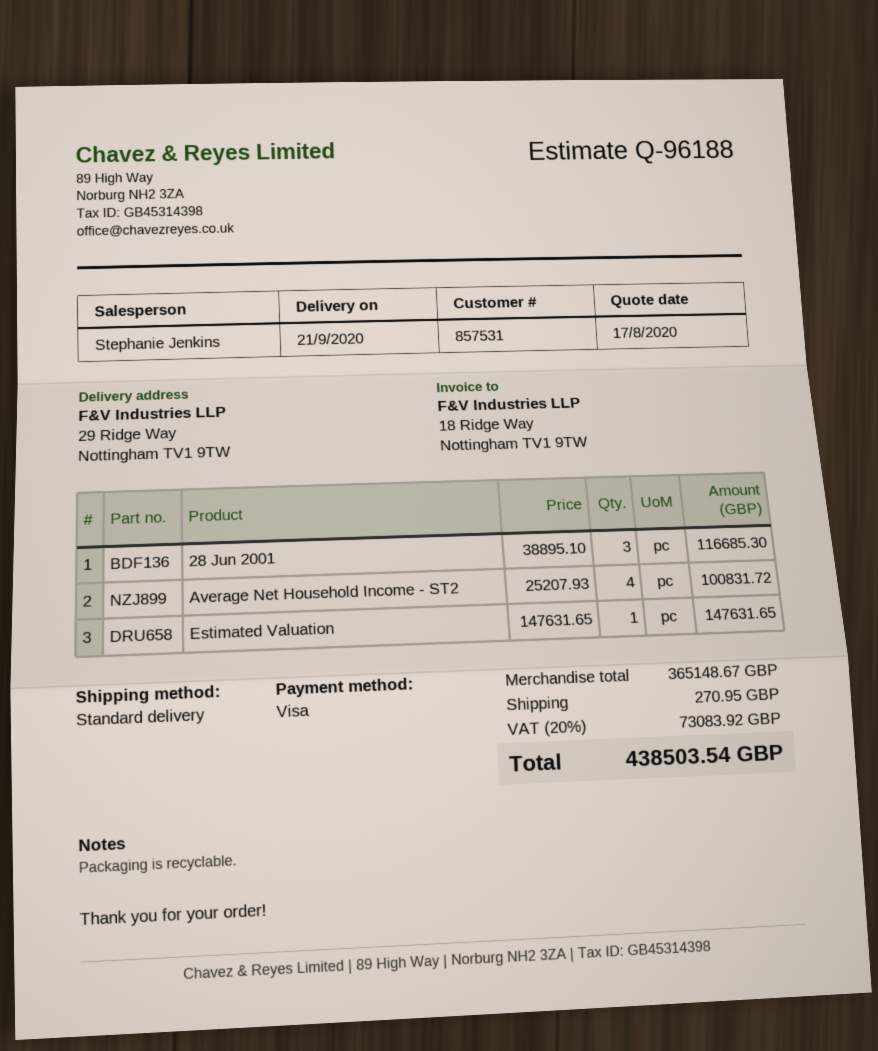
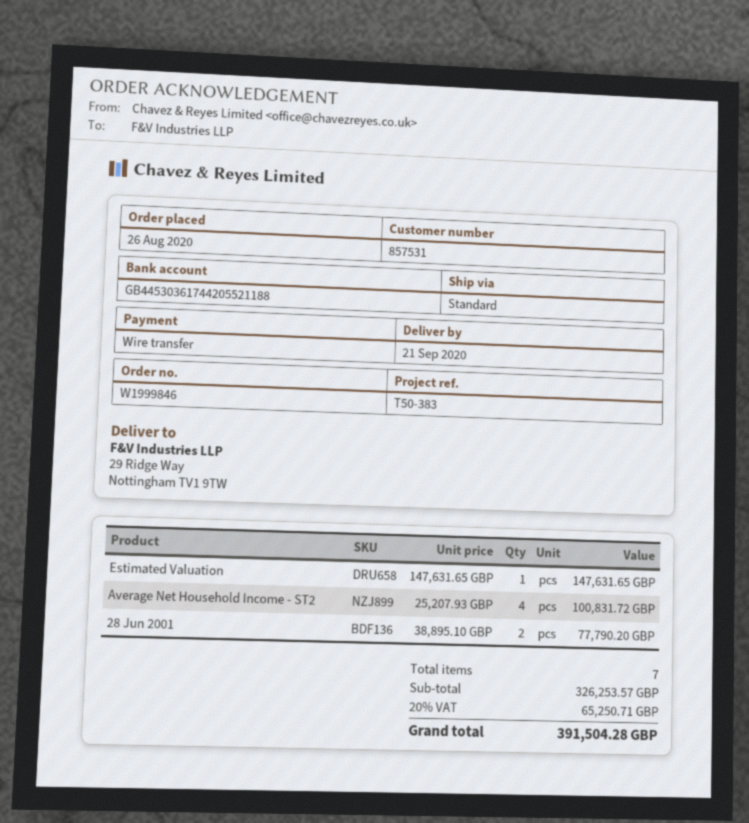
payment method: Visa -> bank transfer
28 Jun 2001: 3 x 38895.10 = 116685.30 -> 2 x 38895.10 = 77790.20
subtotal: 365148.67 -> 326253.57
shipping: 270.95 -> none
tax: 20% = 73083.92 -> 20% = 65250.71
total: 438503.54 -> 391504.28

